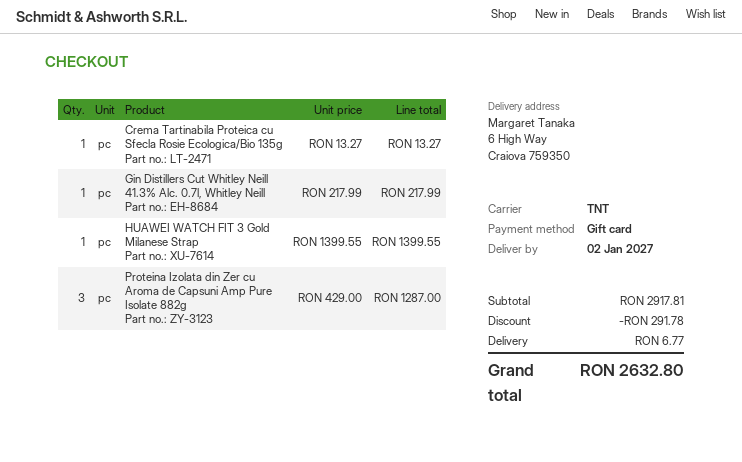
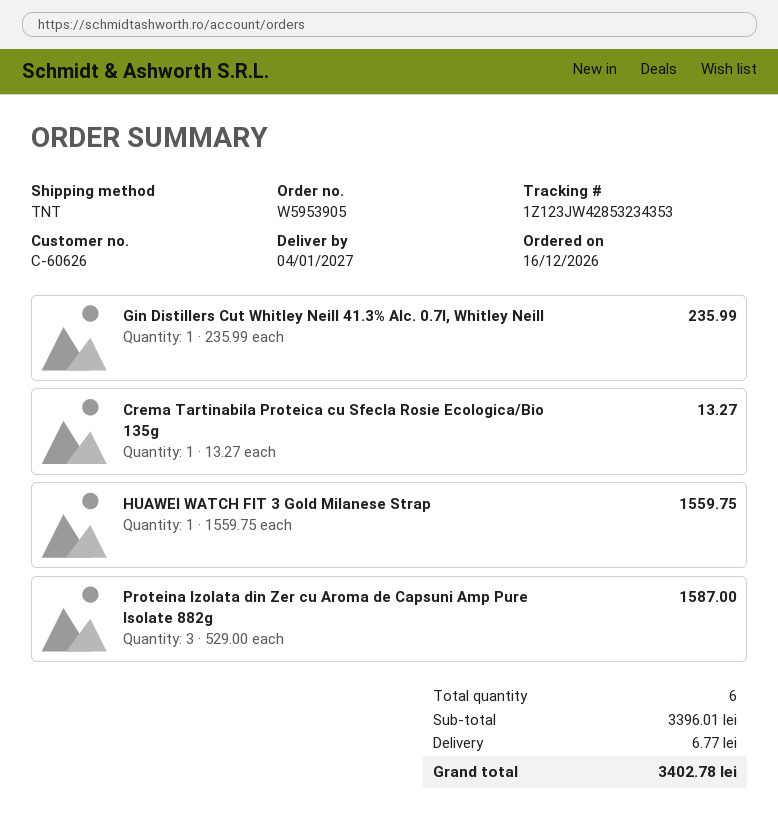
delivery date: 2027-01-02 -> 2027-01-04
Gin Distillers Cut Whitley Neill 41.3% Alc. 0.7l, Whitley Neill: 1 x 217.99 = 217.99 -> 1 x 235.99 = 235.99
HUAWEI WATCH FIT 3 Gold Milanese Strap: 1 x 1399.55 = 1399.55 -> 1 x 1559.75 = 1559.75
Proteina Izolata din Zer cu Aroma de Capsuni Amp Pure Isolate 882g: 3 x 429.00 = 1287.00 -> 3 x 529.00 = 1587.00
subtotal: 2917.81 -> 3396.01
discount: 291.78 -> none
total: 2632.80 -> 3402.78

